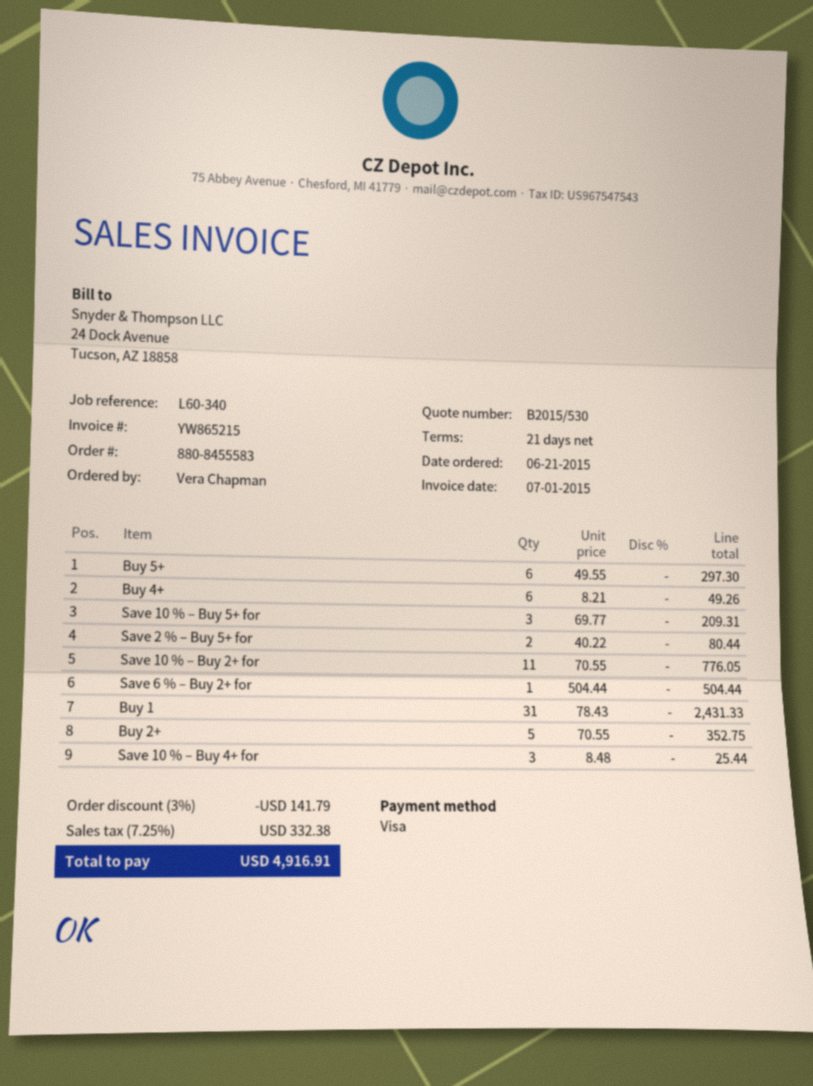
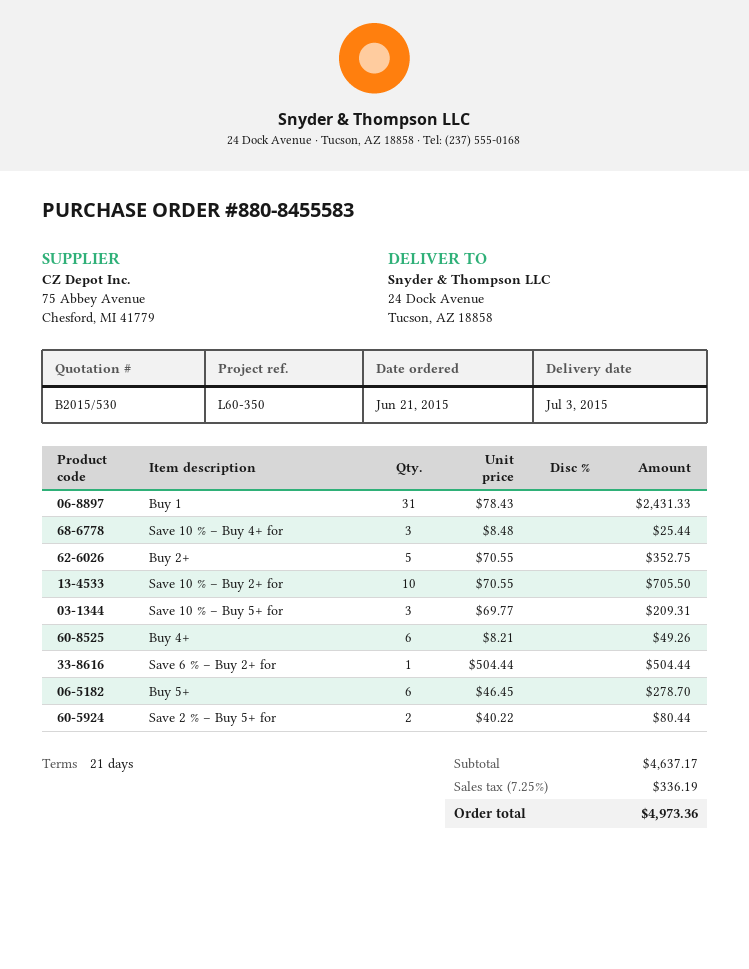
reference: L60-340 -> L60-350
Buy 5+: 6 x 49.55 = 297.30 -> 6 x 46.45 = 278.70
Save 10 % – Buy 2+ for: 11 x 70.55 = 776.05 -> 10 x 70.55 = 705.50
discount: 3% = 141.79 -> none
tax: 7.25% = 332.38 -> 7.25% = 336.19
total: 4916.91 -> 4973.36

